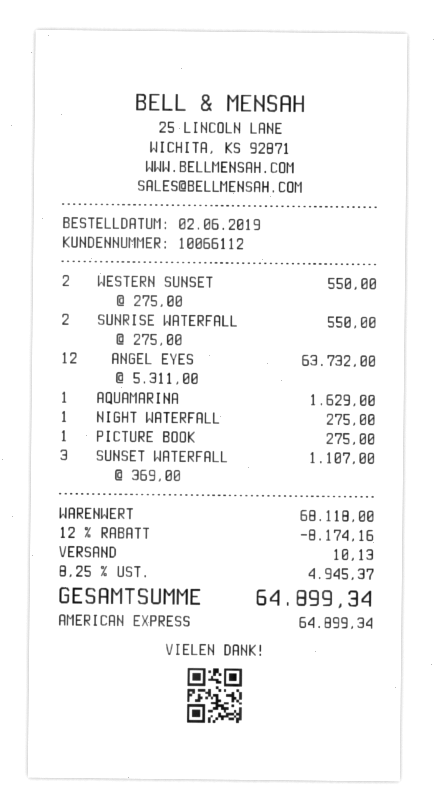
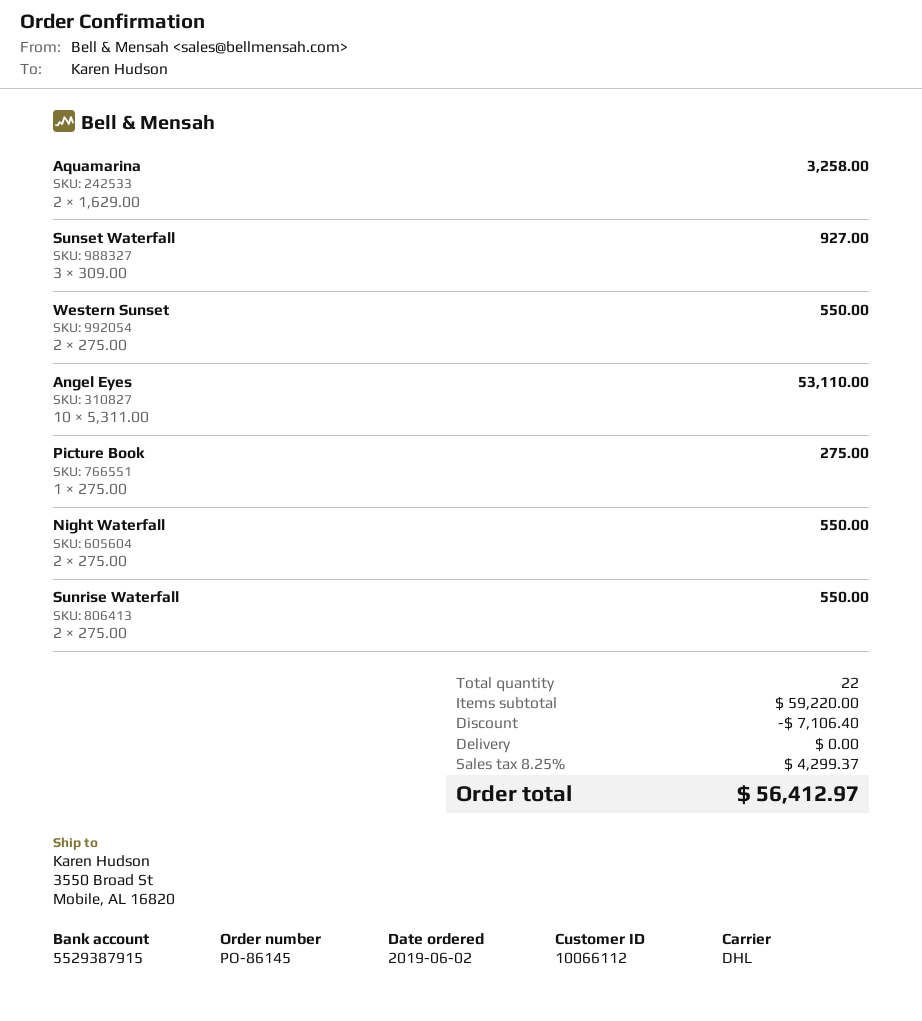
ANGEL EYES: 12 x 5311.00 = 63732.00 -> 10 x 5311.00 = 53110.00
AQUAMARINA: 1 x 1629.00 = 1629.00 -> 2 x 1629.00 = 3258.00
NIGHT WATERFALL: 1 x 275.00 = 275.00 -> 2 x 275.00 = 550.00
SUNSET WATERFALL: 3 x 369.00 = 1107.00 -> 3 x 309.00 = 927.00
subtotal: 68118.00 -> 59220.00
discount: 8174.16 -> 7106.40
shipping: 10.13 -> 0.00
tax: 8.25% = 4945.37 -> 8.25% = 4299.37
total: 64899.34 -> 56412.97

